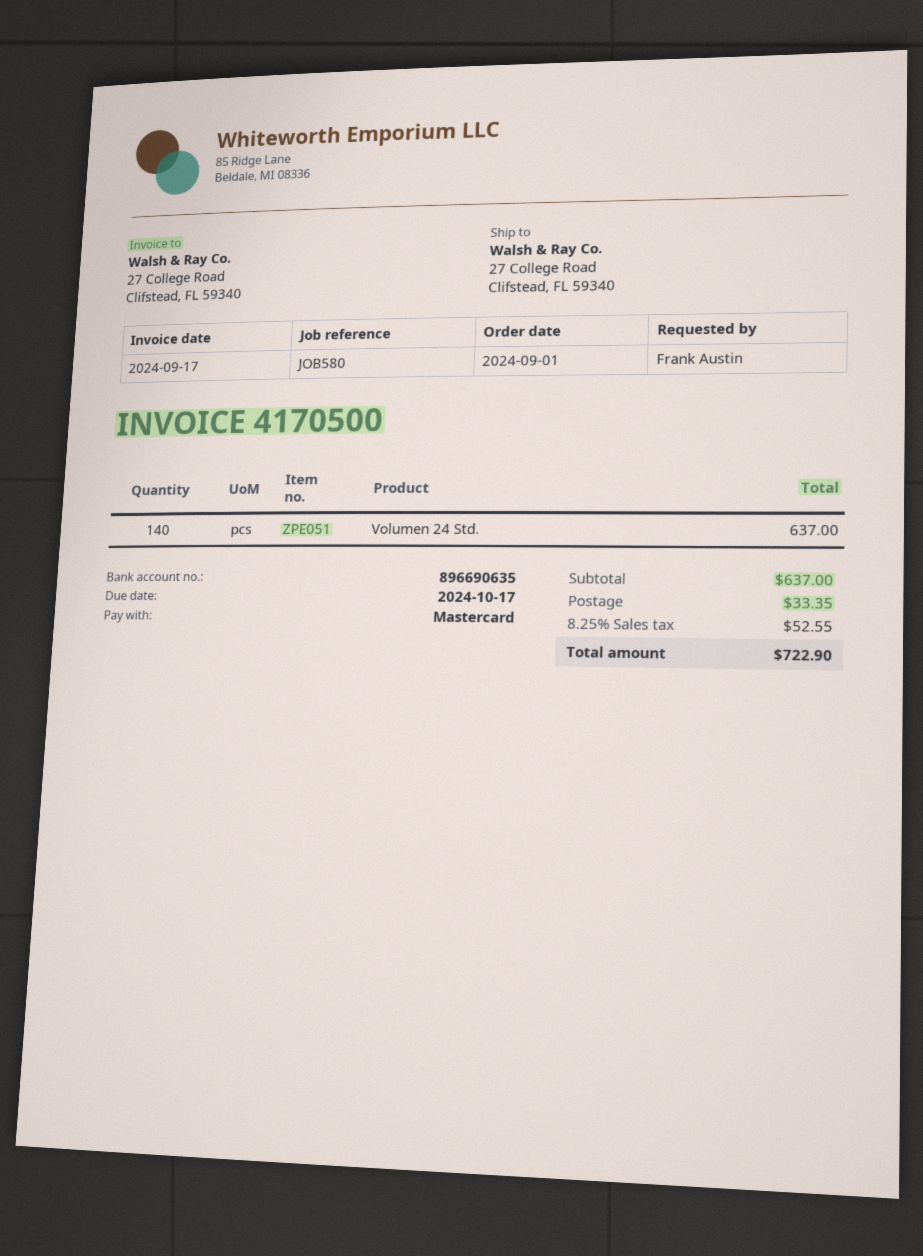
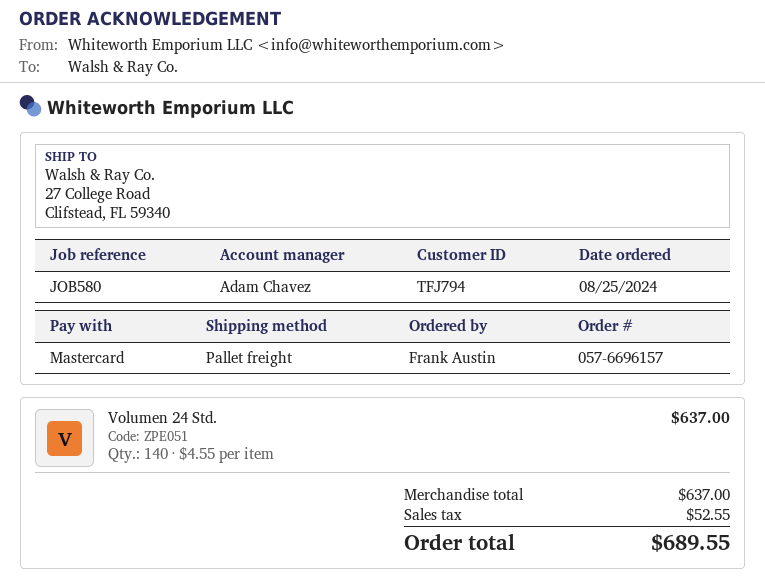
order date: 2024-09-01 -> 2024-08-25
shipping: 33.35 -> none
total: 722.90 -> 689.55

